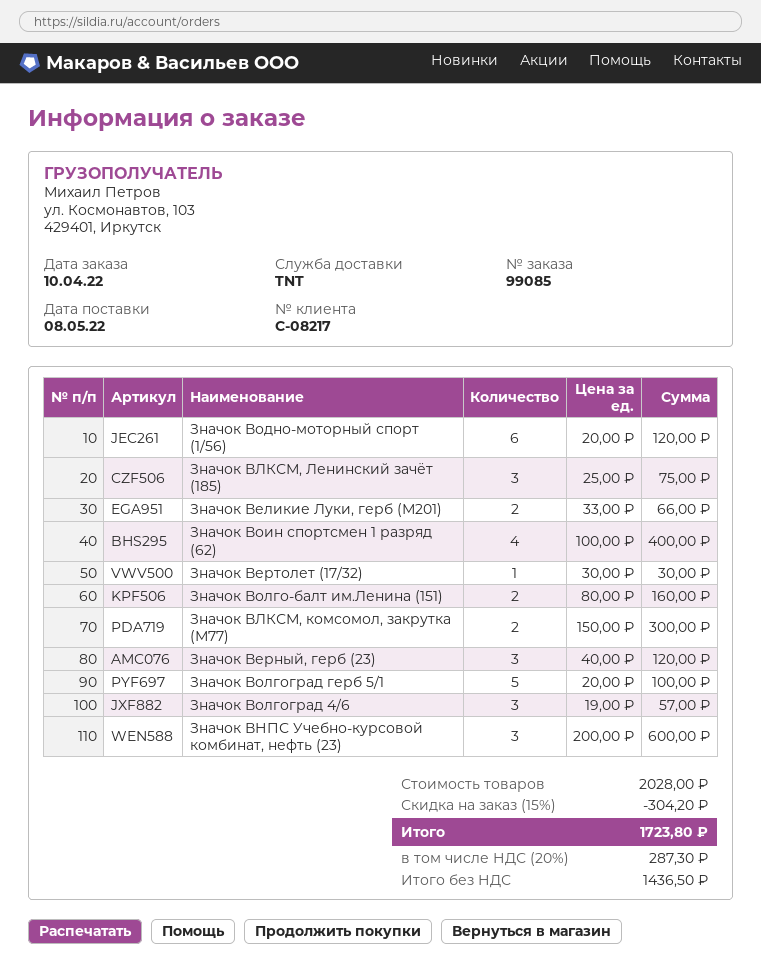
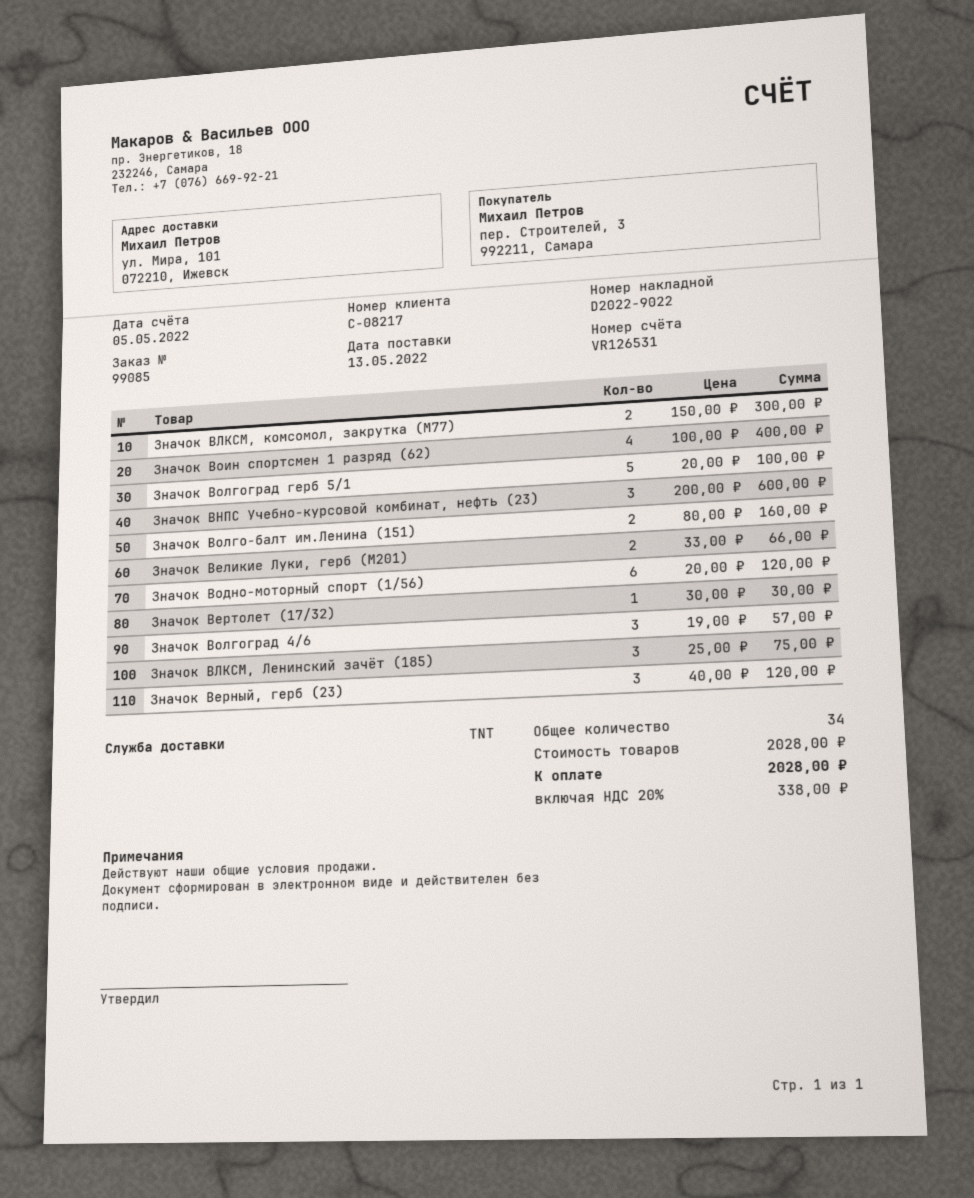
delivery date: 2022-05-08 -> 2022-05-13
ship to: ул. Космонавтов, 103, 429401, Иркутск -> ул. Мира, 101, 072210, Ижевск
discount: 15% = 304.20 -> none
tax: 20% = 287.30 -> 20% = 338.00
total: 1723.80 -> 2028.00

